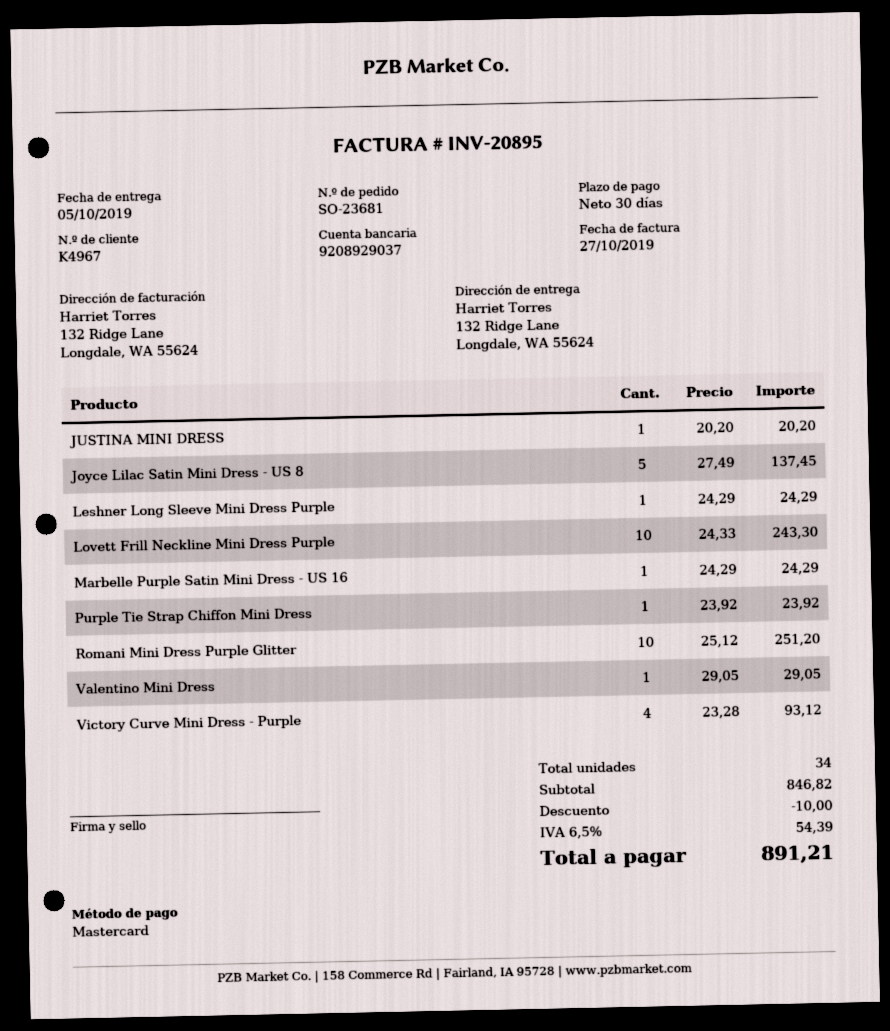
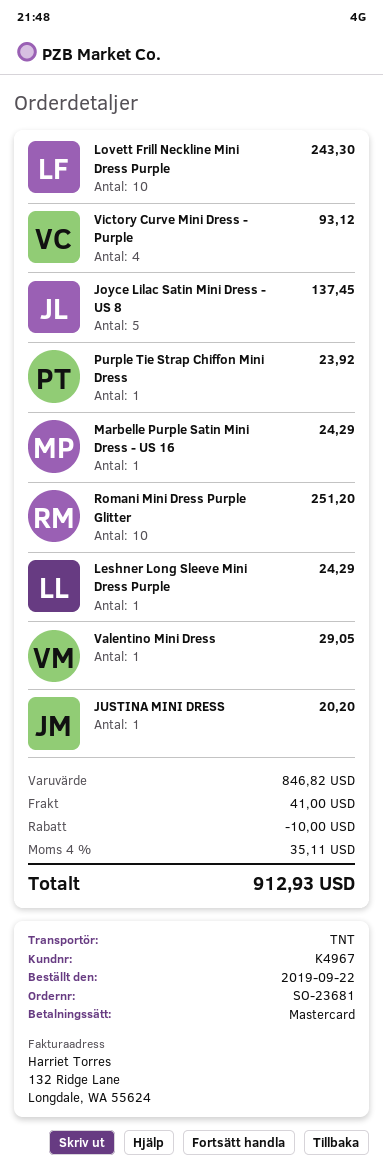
shipping: none -> 41.00
tax: 6.5% = 54.39 -> 4% = 35.11
total: 891.21 -> 912.93

